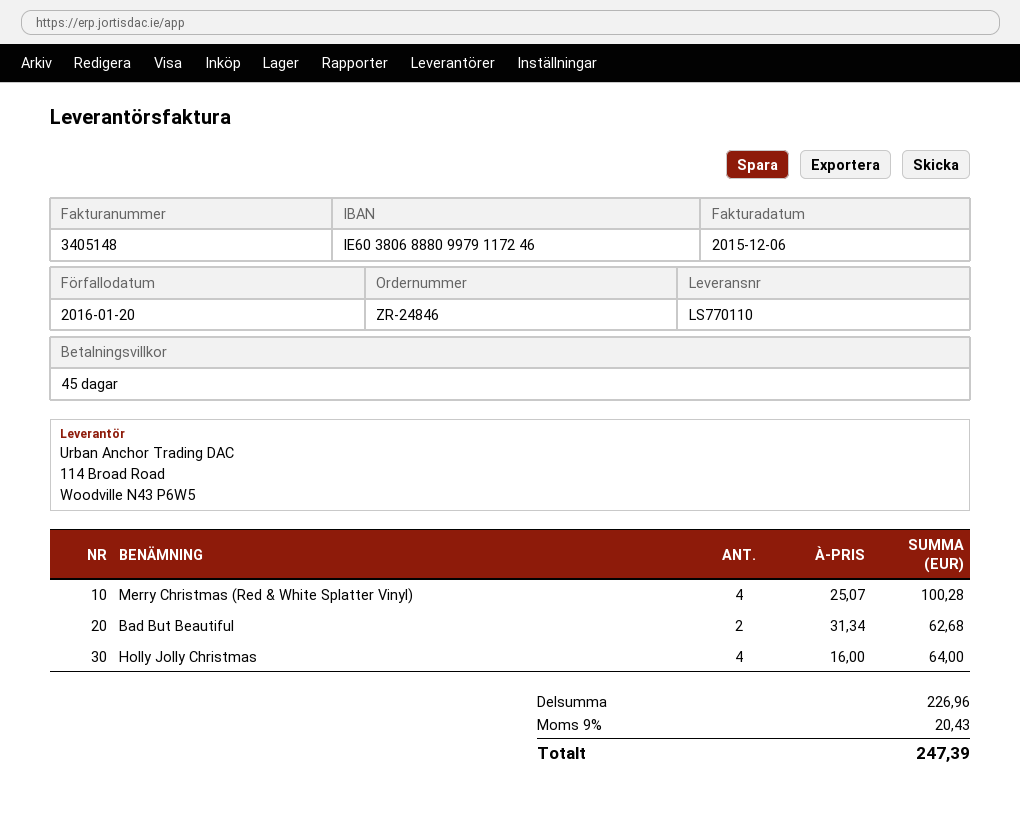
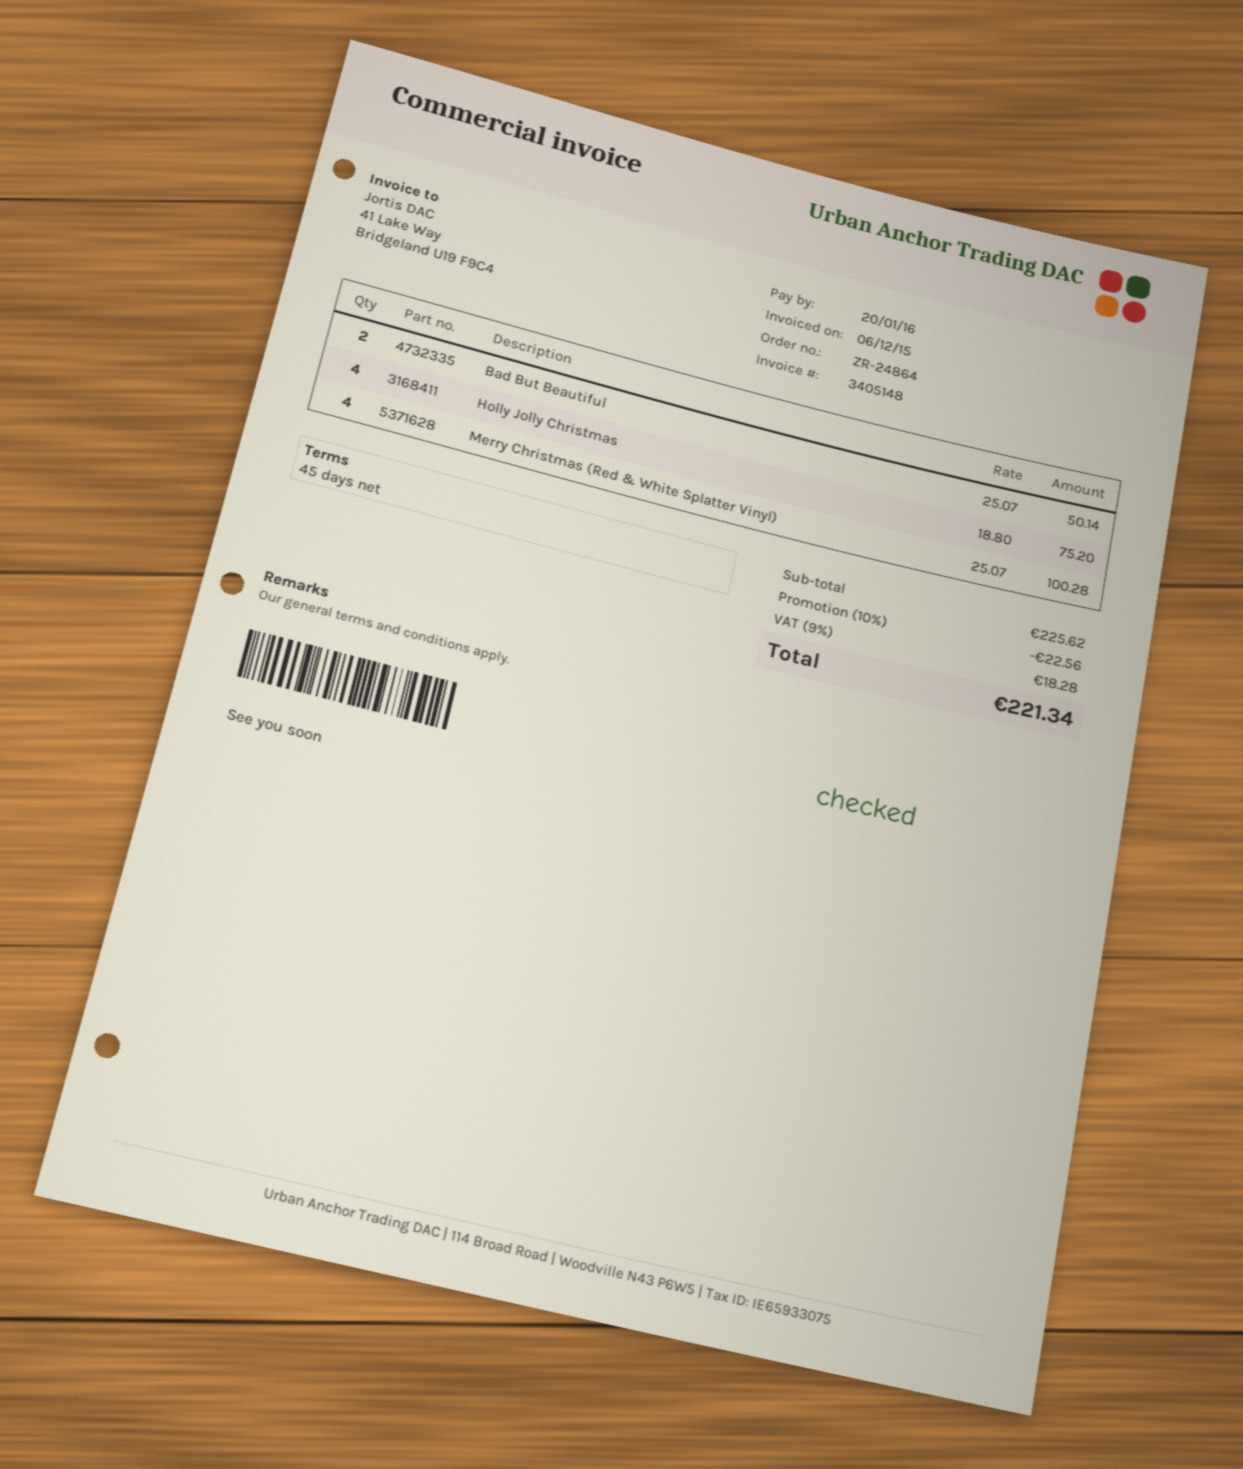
order number: ZR-24846 -> ZR-24864
Bad But Beautiful: 2 x 31.34 = 62.68 -> 2 x 25.07 = 50.14
Holly Jolly Christmas: 4 x 16.00 = 64.00 -> 4 x 18.80 = 75.20
subtotal: 226.96 -> 225.62
discount: none -> 10% = 22.56
tax: 9% = 20.43 -> 9% = 18.28
total: 247.39 -> 221.34

